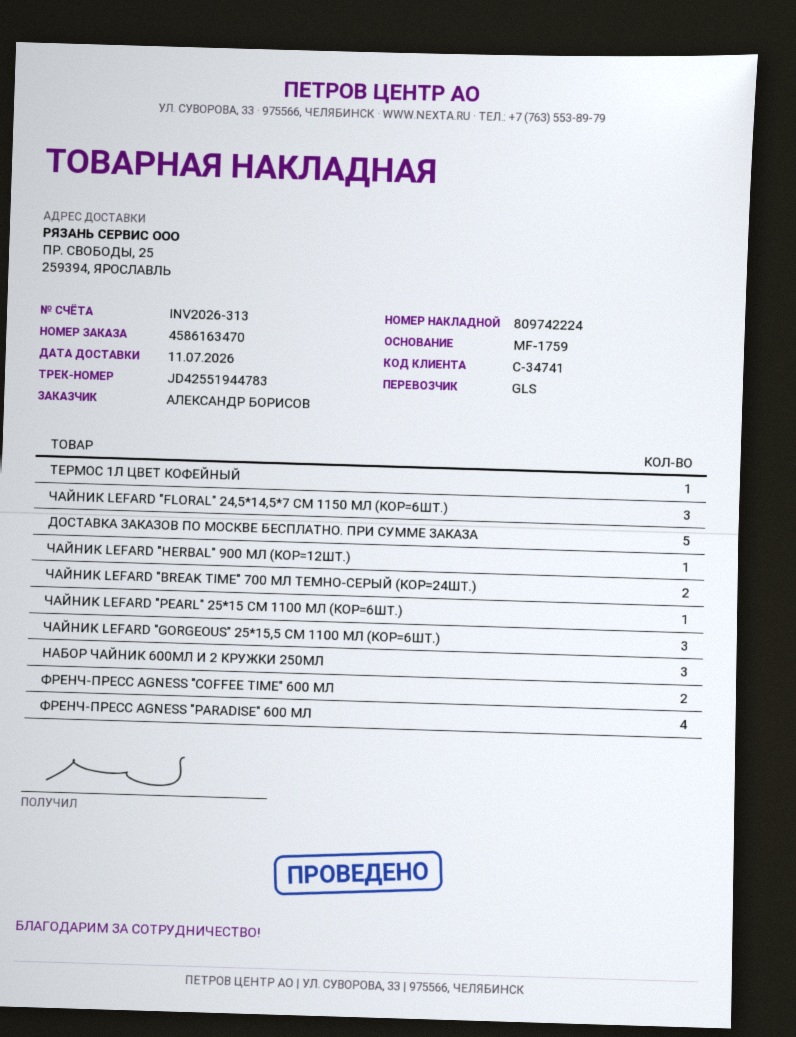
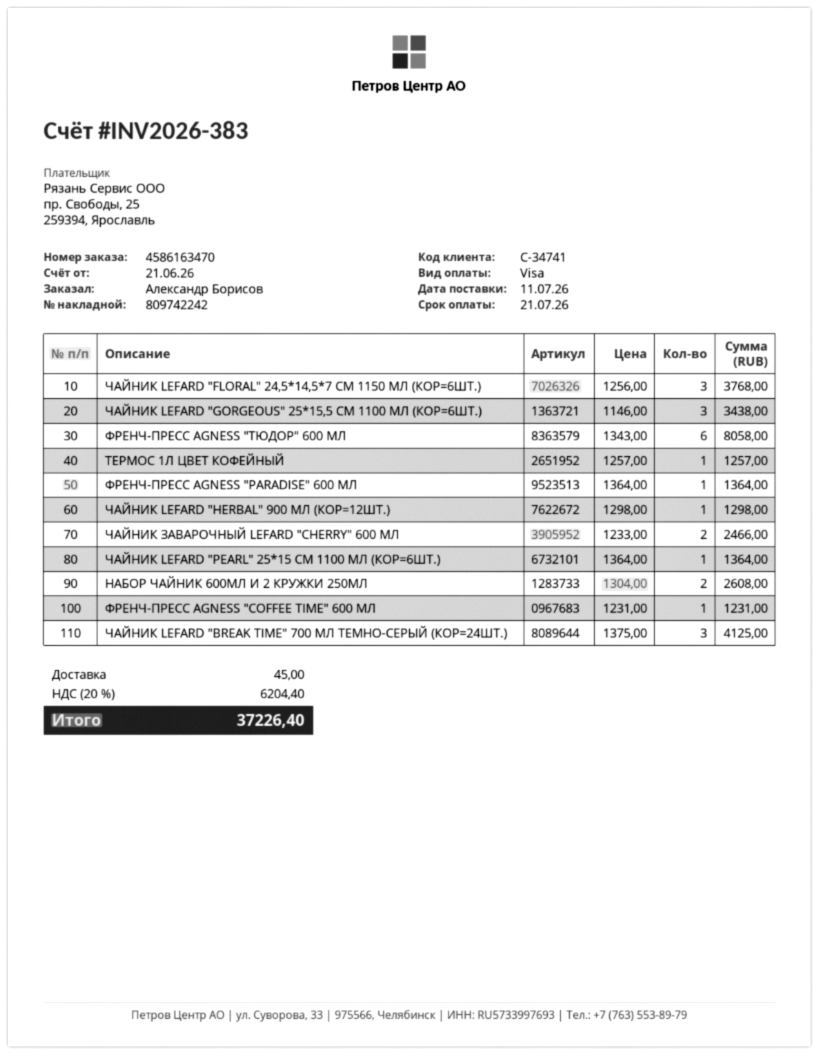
delivery note number: 809742224 -> 809742242
invoice number: INV2026-313 -> INV2026-383
ДОСТАВКА ЗАКАЗОВ ПО МОСКВЕ БЕСПЛАТНО. ПРИ СУММЕ ЗАКАЗА: 5 -> none
ЧАЙНИК LEFARD "BREAK TIME" 700 МЛ ТЕМНО-СЕРЫЙ (КОР=24ШТ.): 2 -> 3
НАБОР ЧАЙНИК 600МЛ И 2 КРУЖКИ 250МЛ: 3 -> 2
ФРЕНЧ-ПРЕСС AGNESS "COFFEE TIME" 600 МЛ: 2 -> 1
ФРЕНЧ-ПРЕСС AGNESS "PARADISE" 600 МЛ: 4 -> 1
ФРЕНЧ-ПРЕСС AGNESS "ТЮДОР" 600 МЛ: none -> 6
ЧАЙНИК ЗАВАРОЧНЫЙ LEFARD "CHERRY" 600 МЛ: none -> 2

